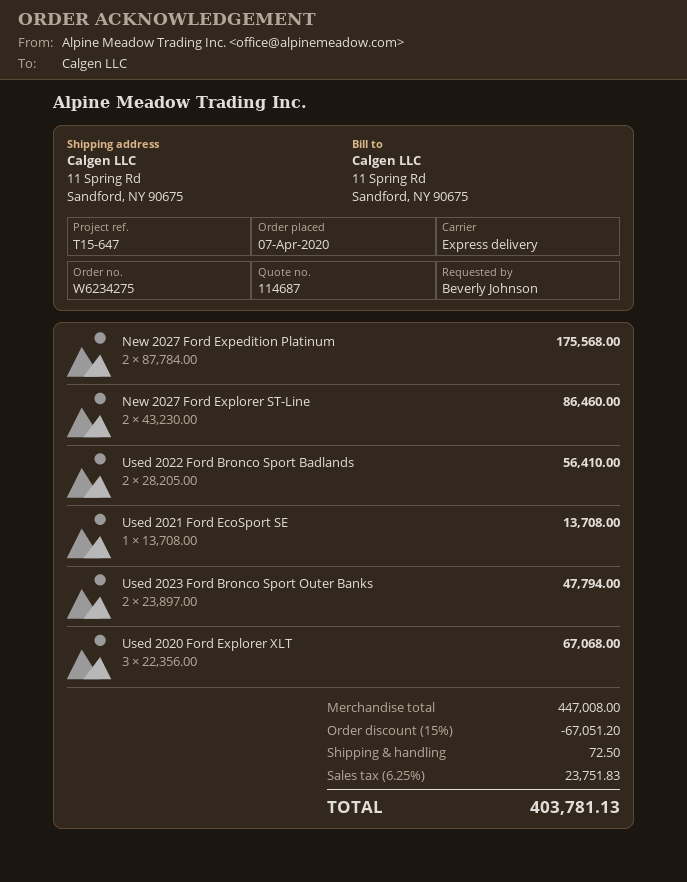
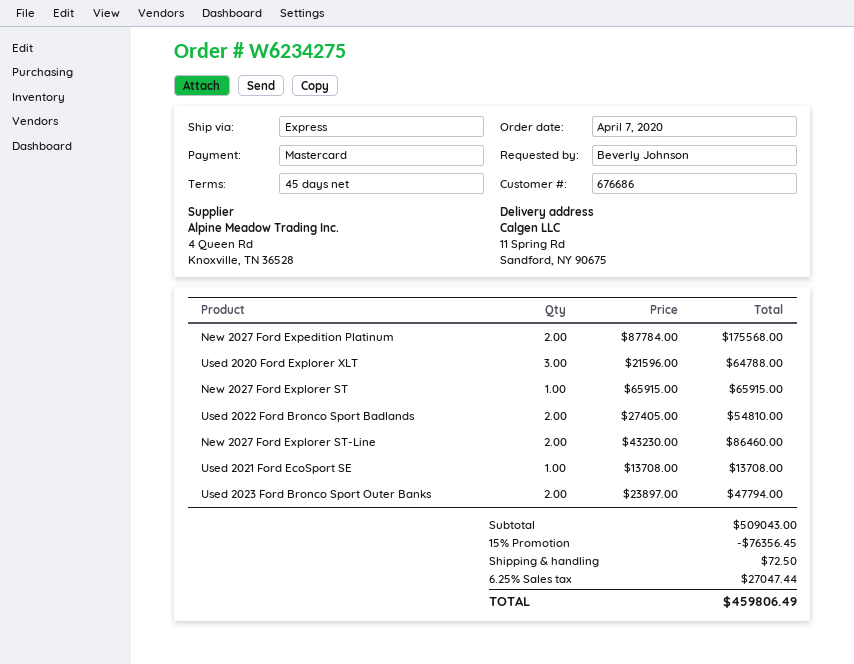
Used 2022 Ford Bronco Sport Badlands: 2 x 28205.00 = 56410.00 -> 2 x 27405.00 = 54810.00
Used 2020 Ford Explorer XLT: 3 x 22356.00 = 67068.00 -> 3 x 21596.00 = 64788.00
New 2027 Ford Explorer ST: none -> 1 x 65915.00 = 65915.00
subtotal: 447008.00 -> 509043.00
discount: 15% = 67051.20 -> 15% = 76356.45
tax: 6.25% = 23751.83 -> 6.25% = 27047.44
total: 403781.13 -> 459806.49

